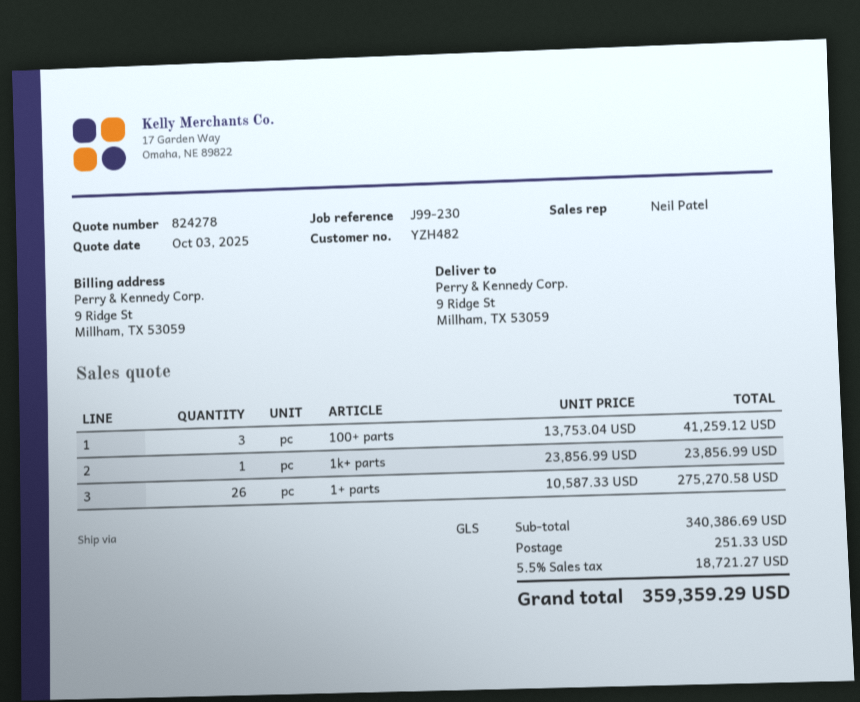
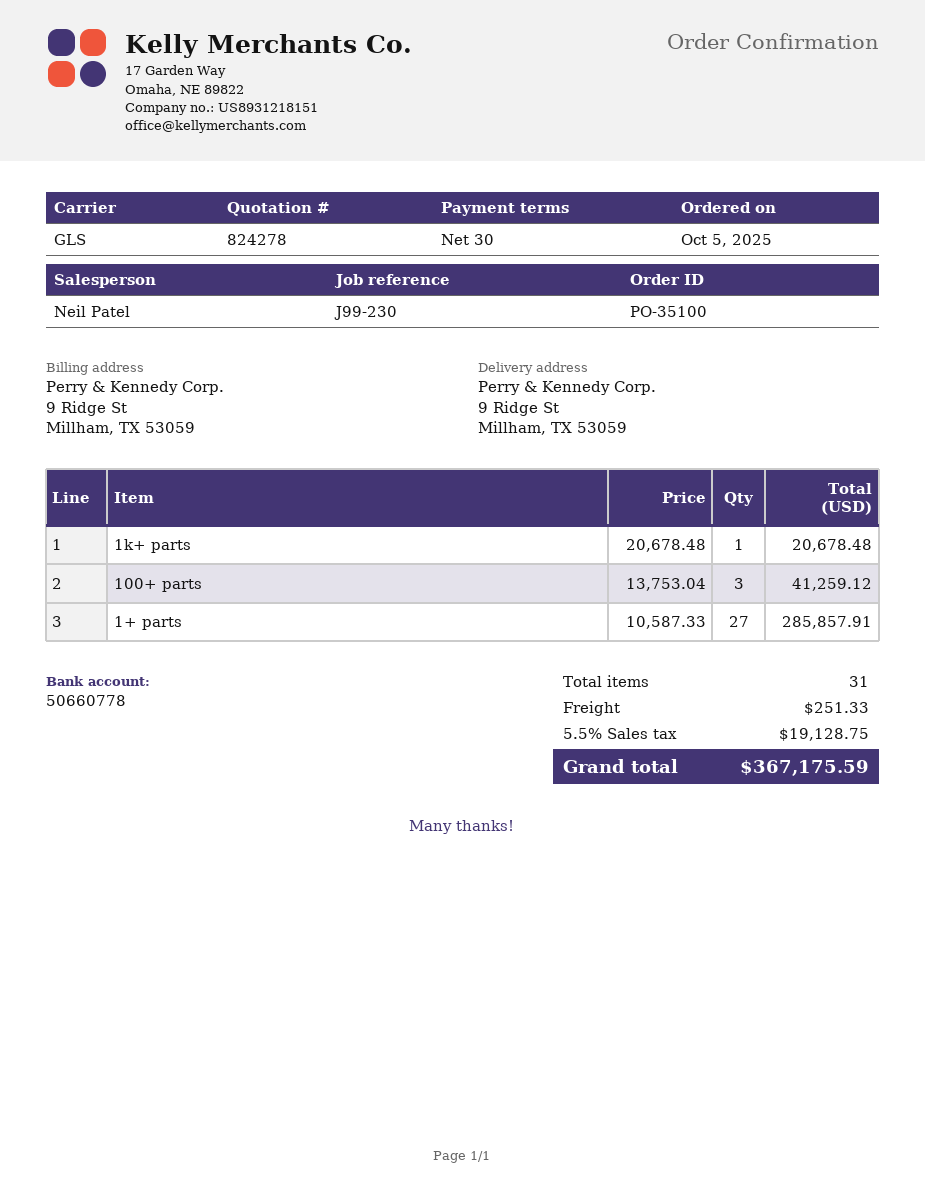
1k+ parts: 1 x 23856.99 = 23856.99 -> 1 x 20678.48 = 20678.48
1+ parts: 26 x 10587.33 = 275270.58 -> 27 x 10587.33 = 285857.91
tax: 5.5% = 18721.27 -> 5.5% = 19128.75
total: 359359.29 -> 367175.59

